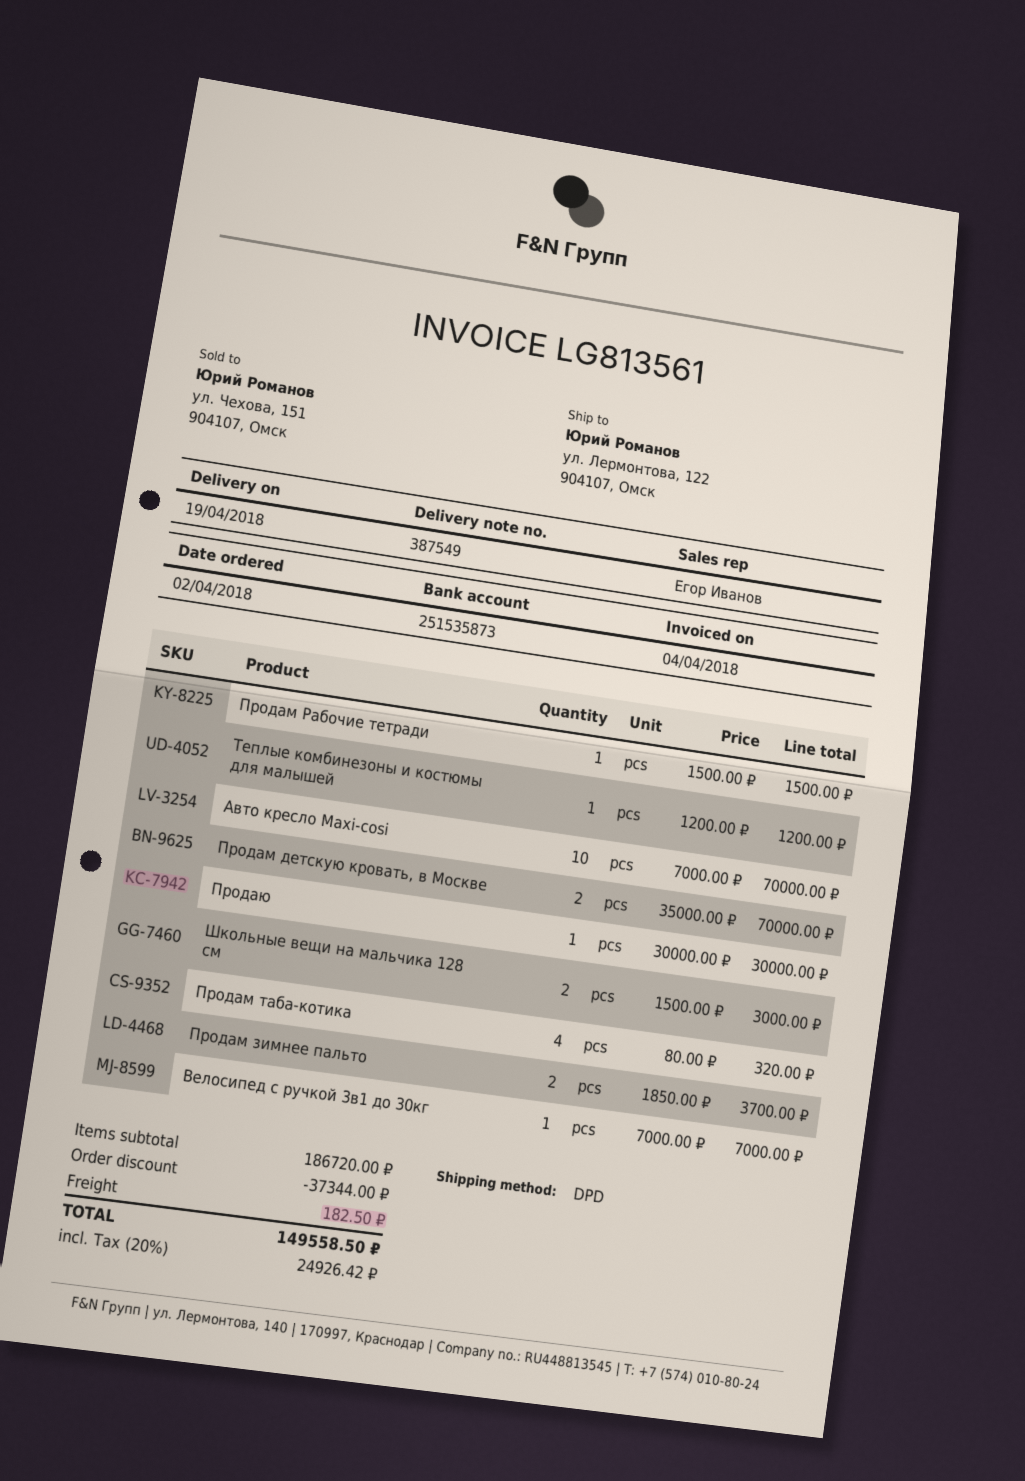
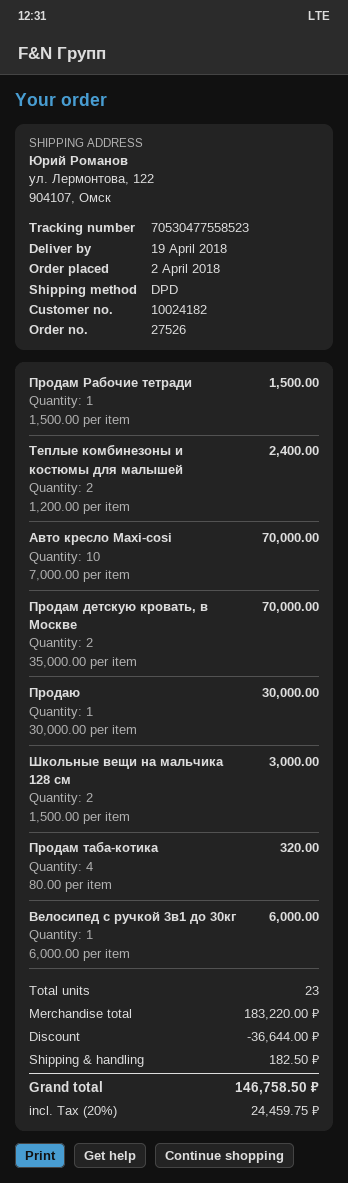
Теплые комбинезоны и костюмы для малышей: 1 x 1200.00 = 1200.00 -> 2 x 1200.00 = 2400.00
Продам зимнее пальто: 2 x 1850.00 = 3700.00 -> none
Велосипед с ручкой 3в1 до 30кг: 1 x 7000.00 = 7000.00 -> 1 x 6000.00 = 6000.00
subtotal: 186720.00 -> 183220.00
discount: 37344.00 -> 36644.00
tax: 20% = 24926.42 -> 20% = 24459.75
total: 149558.50 -> 146758.50

